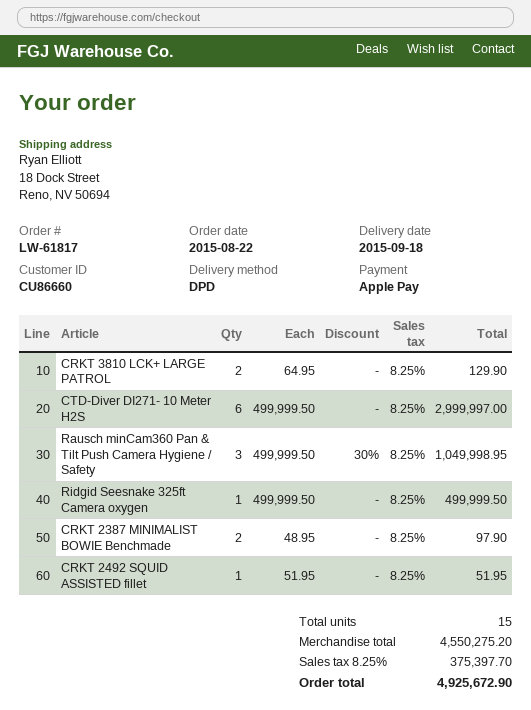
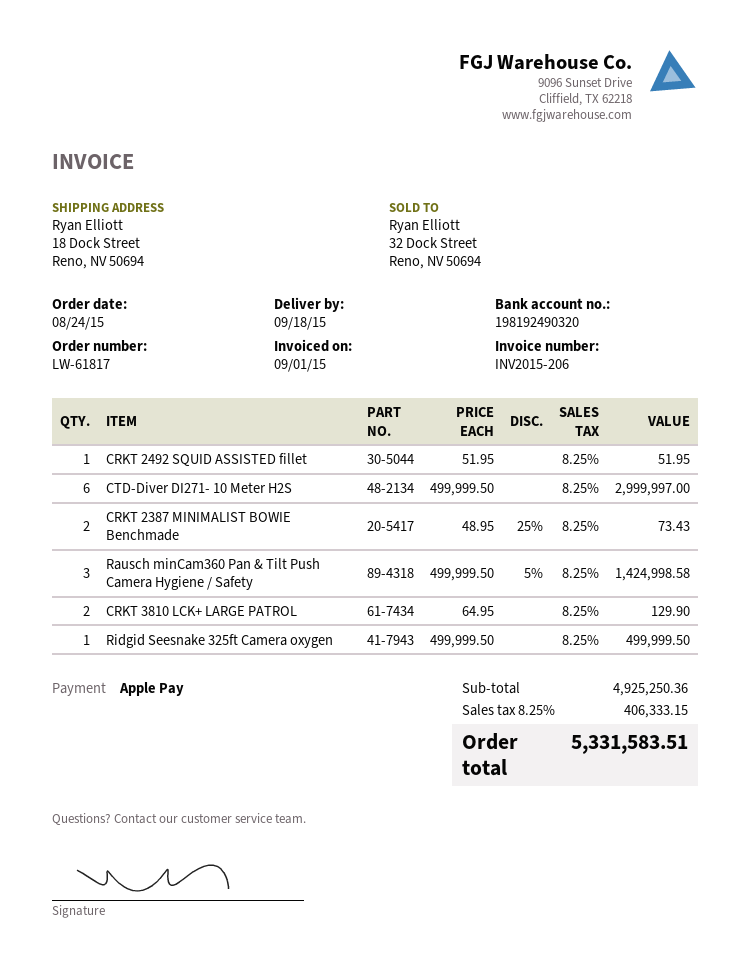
order date: 2015-08-22 -> 2015-08-24
Rausch minCam360 Pan & Tilt Push Camera Hygiene / Safety: 3 x 499999.50 - 30% = 1049998.95 -> 3 x 499999.50 - 5% = 1424998.58
CRKT 2387 MINIMALIST BOWIE Benchmade: 2 x 48.95 = 97.90 -> 2 x 48.95 - 25% = 73.43
subtotal: 4550275.20 -> 4925250.36
tax: 8.25% = 375397.70 -> 8.25% = 406333.15
total: 4925672.90 -> 5331583.51

